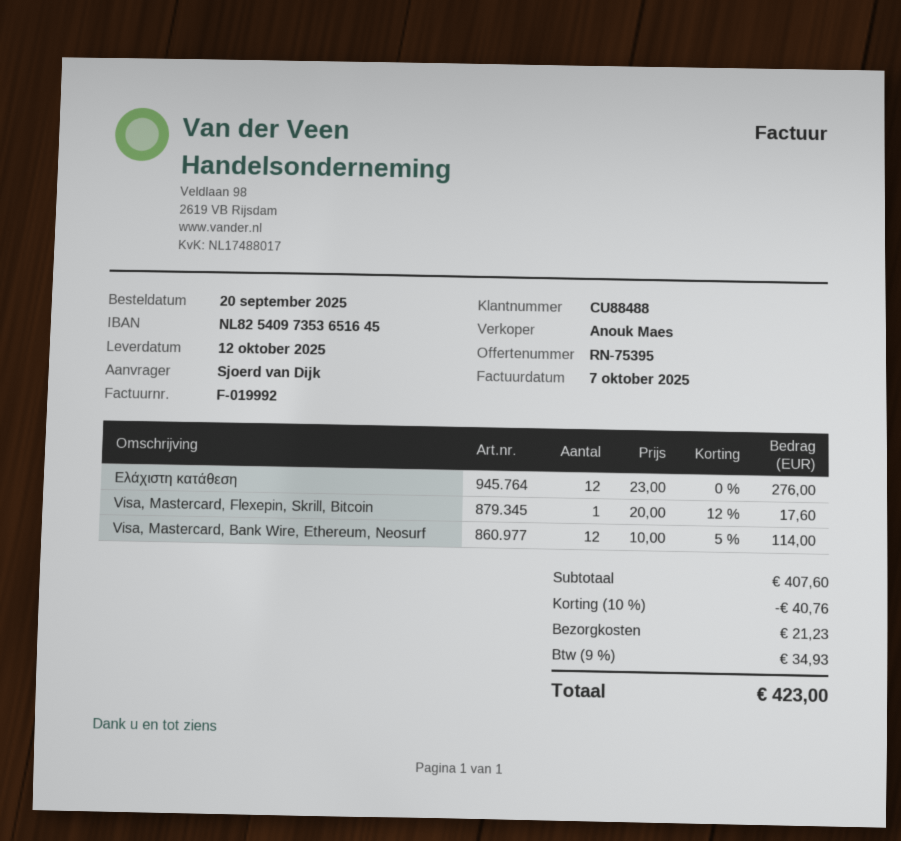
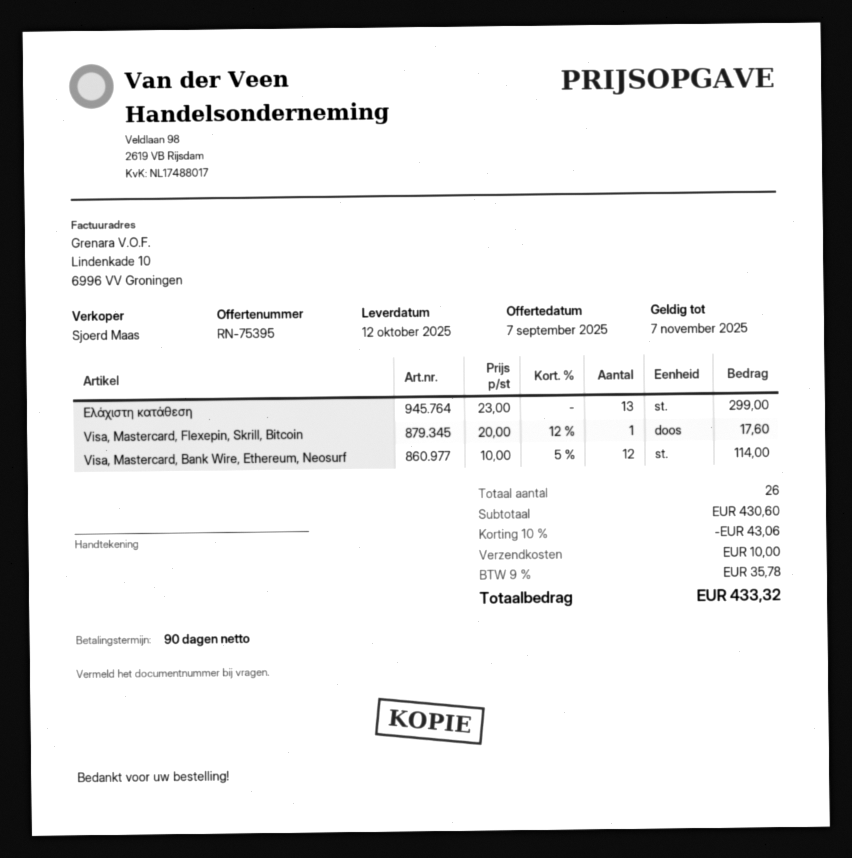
sales rep: Anouk Maes -> Sjoerd Maas
Ελάχιστη κατάθεση: 12 x 23.00 = 276.00 -> 13 x 23.00 = 299.00
subtotal: 407.60 -> 430.60
discount: 10% = 40.76 -> 10% = 43.06
shipping: 21.23 -> 10.00
tax: 9% = 34.93 -> 9% = 35.78
total: 423.00 -> 433.32

